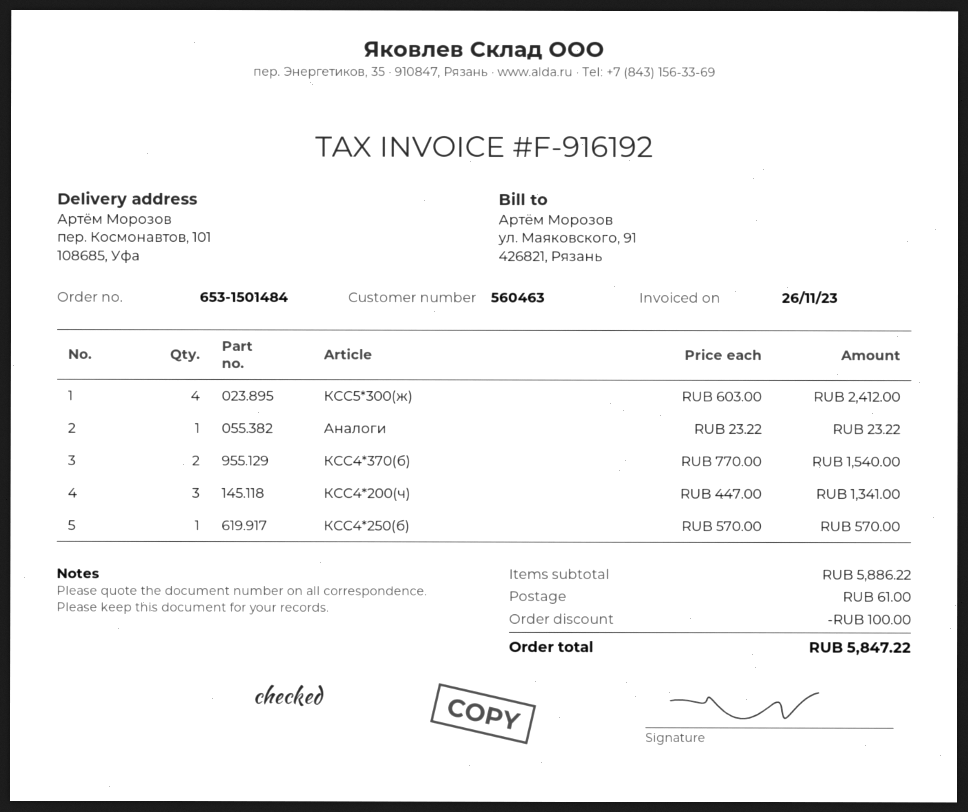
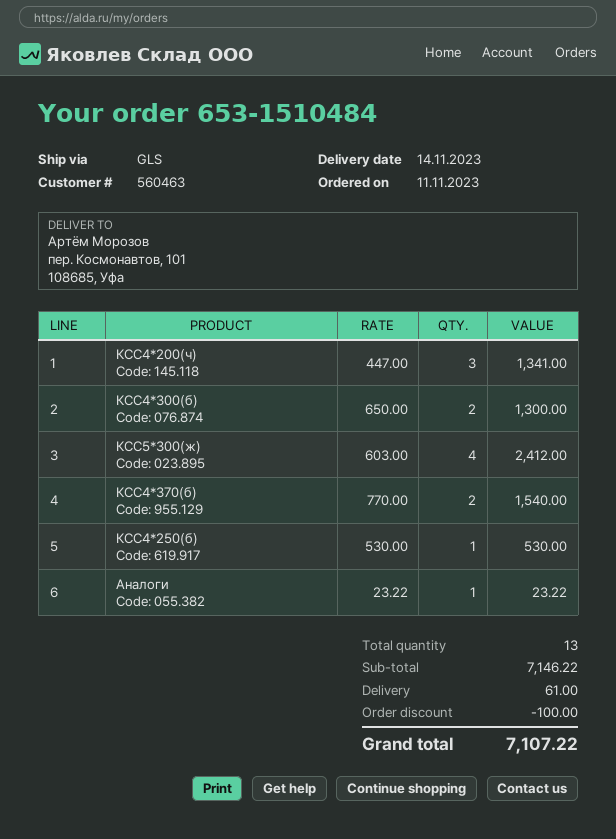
order number: 653-1501484 -> 653-1510484
КСС4*250(б): 1 x 570.00 = 570.00 -> 1 x 530.00 = 530.00
КСС4*300(б): none -> 2 x 650.00 = 1300.00
subtotal: 5886.22 -> 7146.22
total: 5847.22 -> 7107.22

